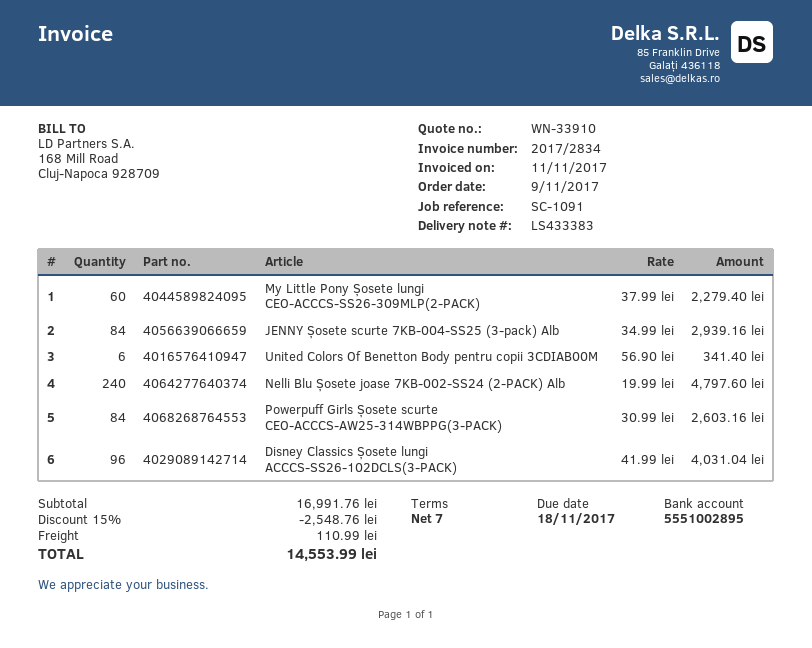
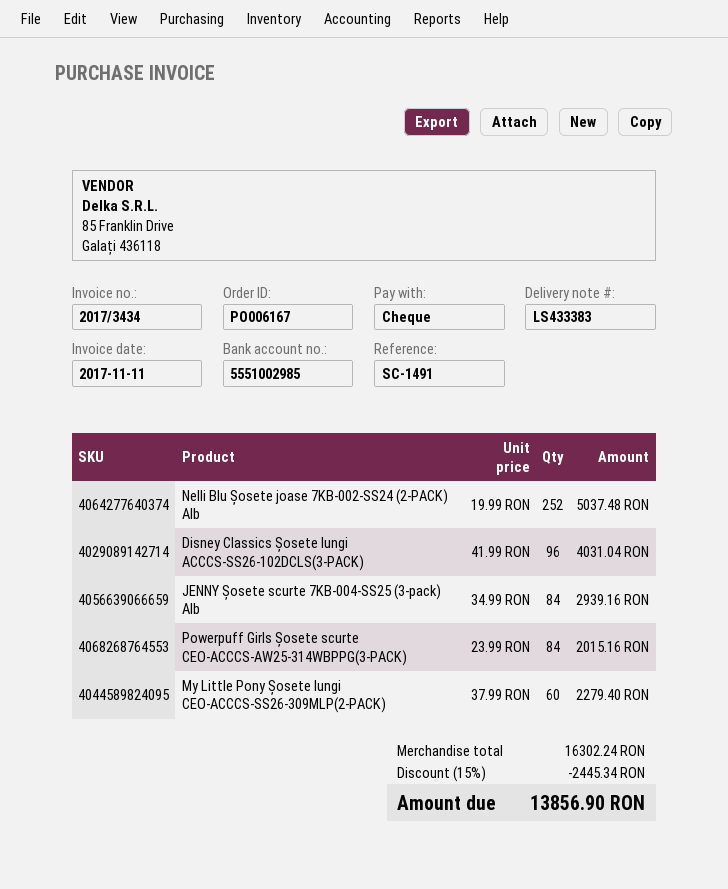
invoice number: 2017/2834 -> 2017/3434
reference: SC-1091 -> SC-1491
bank account: 5551002895 -> 5551002985
United Colors Of Benetton Body pentru copii 3CDIAB00M: 6 x 56.90 = 341.40 -> none
Nelli Blu Șosete joase 7KB-002-SS24 (2-PACK) Alb: 240 x 19.99 = 4797.60 -> 252 x 19.99 = 5037.48
Powerpuff Girls Șosete scurte CEO-ACCCS-AW25-314WBPPG(3-PACK): 84 x 30.99 = 2603.16 -> 84 x 23.99 = 2015.16
subtotal: 16991.76 -> 16302.24
discount: 15% = 2548.76 -> 15% = 2445.34
shipping: 110.99 -> none
total: 14553.99 -> 13856.90

